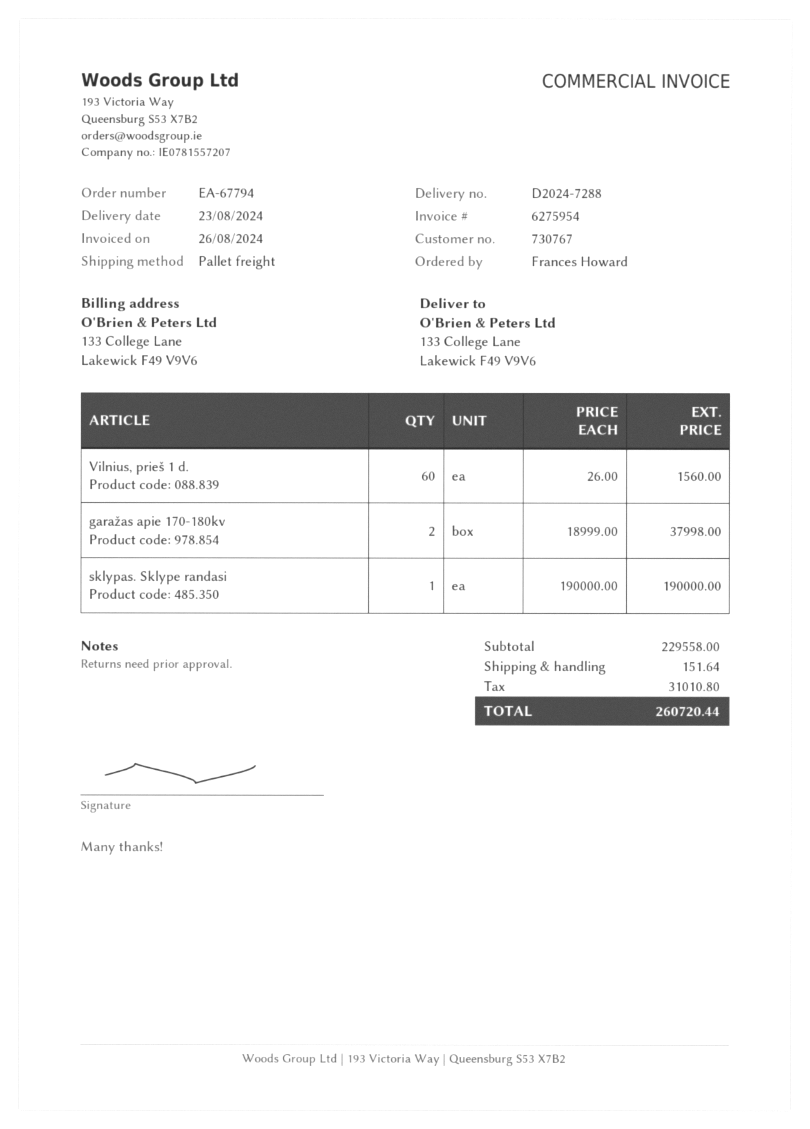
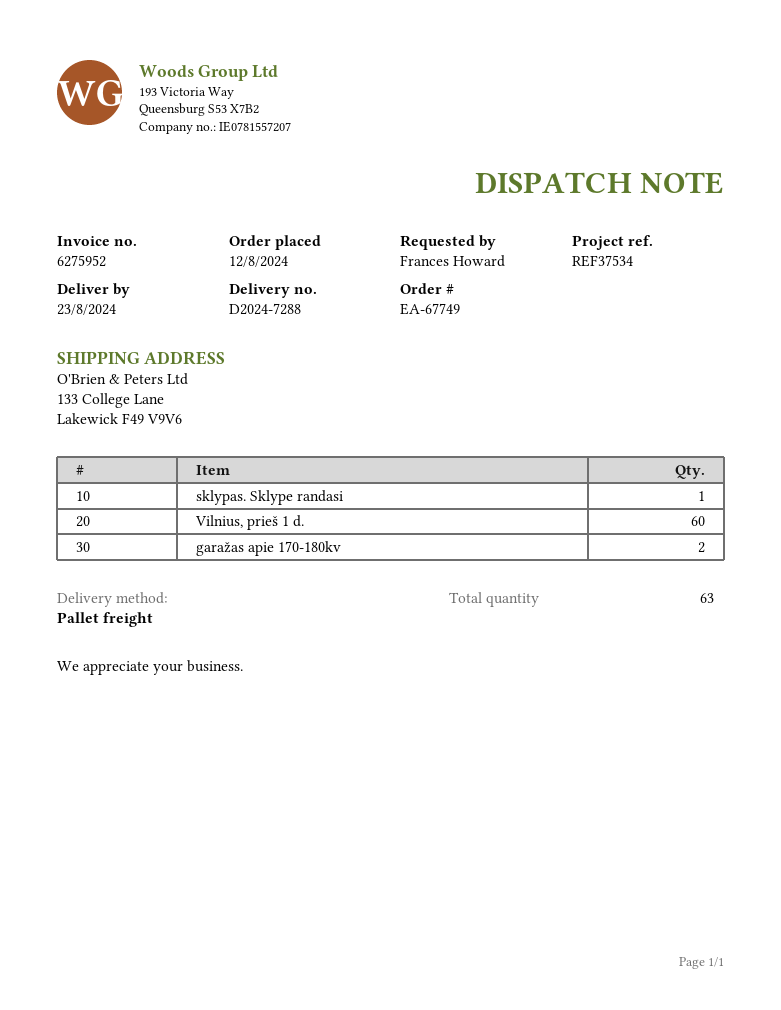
order number: EA-67794 -> EA-67749
invoice number: 6275954 -> 6275952

